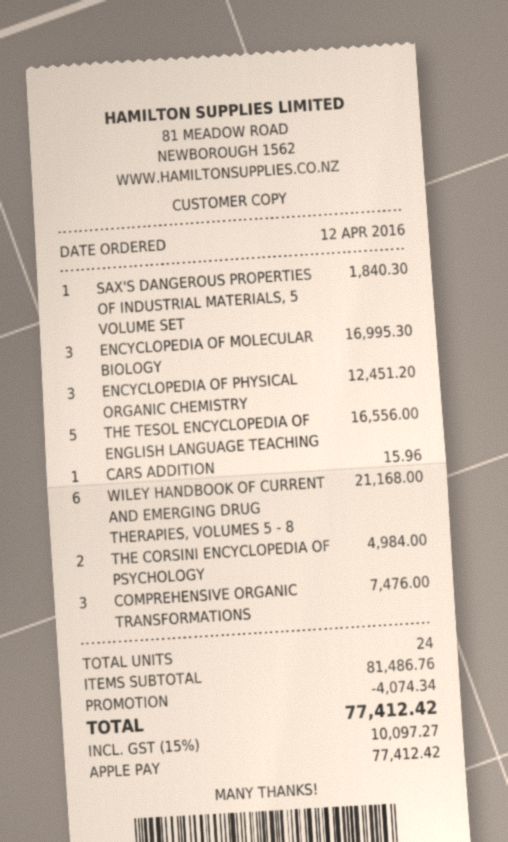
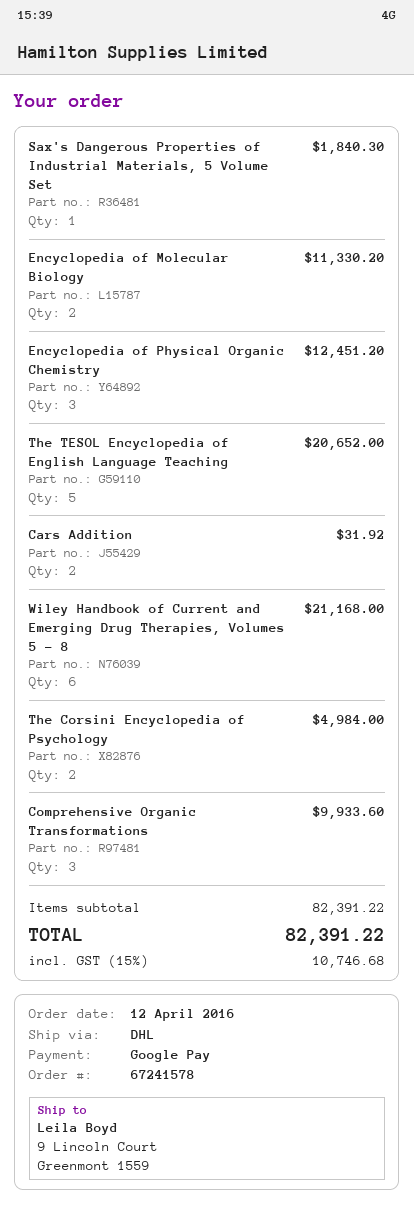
payment method: Apple Pay -> Google Pay
ENCYCLOPEDIA OF MOLECULAR BIOLOGY: 3 for 16995.30 -> 2 for 11330.20
THE TESOL ENCYCLOPEDIA OF ENGLISH LANGUAGE TEACHING: 5 for 16556.00 -> 5 for 20652.00
CARS ADDITION: 1 for 15.96 -> 2 for 31.92
COMPREHENSIVE ORGANIC TRANSFORMATIONS: 3 for 7476.00 -> 3 for 9933.60
subtotal: 81486.76 -> 82391.22
discount: 4074.34 -> none
tax: 15% = 10097.27 -> 15% = 10746.68
total: 77412.42 -> 82391.22

